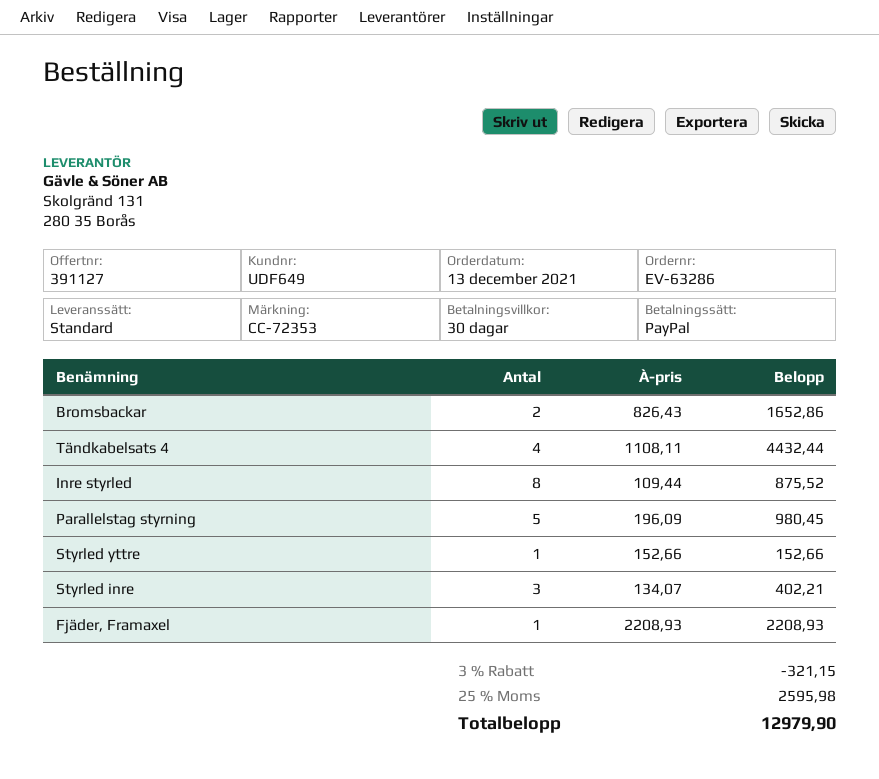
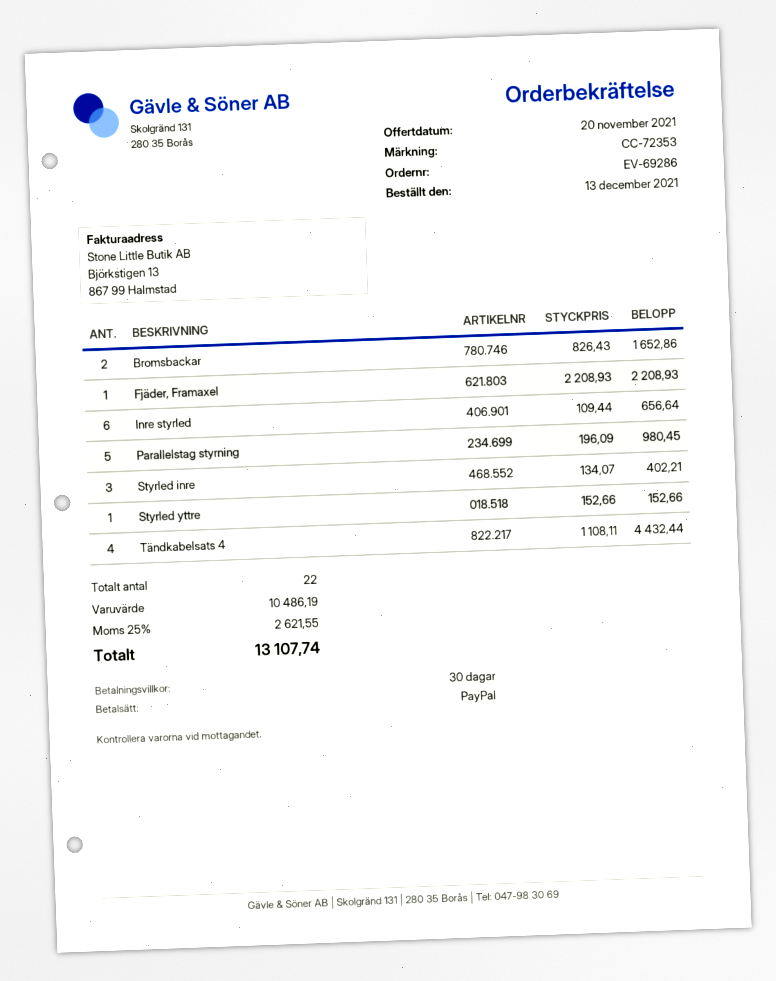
order number: EV-63286 -> EV-69286
Inre styrled: 8 x 109.44 = 875.52 -> 6 x 109.44 = 656.64
discount: 3% = 321.15 -> none
tax: 25% = 2595.98 -> 25% = 2621.55
total: 12979.90 -> 13107.74

